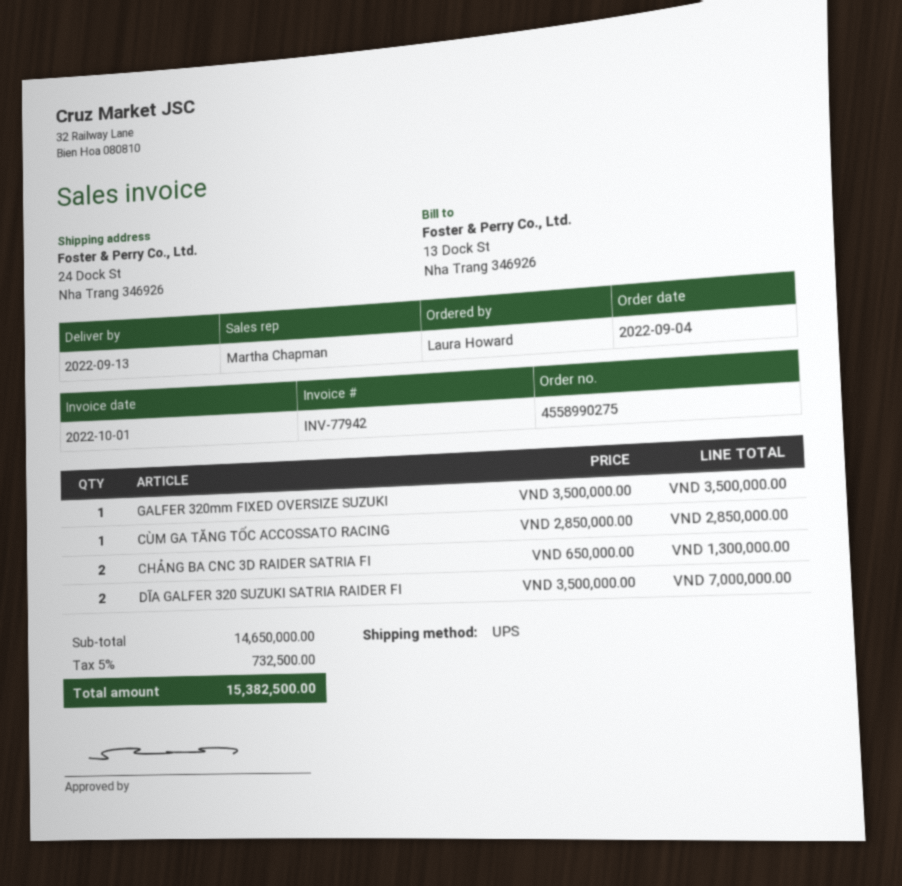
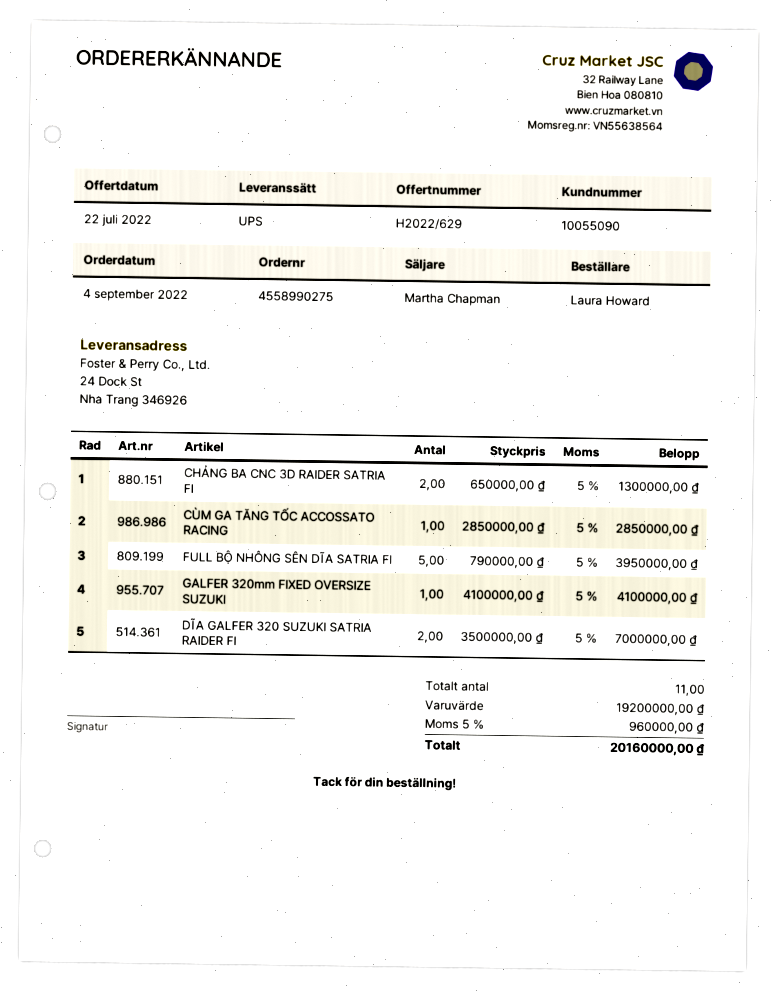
GALFER 320mm FIXED OVERSIZE SUZUKI: 1 x 3500000.00 = 3500000.00 -> 1 x 4100000.00 = 4100000.00
FULL BỘ NHÔNG SÊN DĨA SATRIA FI: none -> 5 x 790000.00 = 3950000.00
subtotal: 14650000.00 -> 19200000.00
tax: 5% = 732500.00 -> 5% = 960000.00
total: 15382500.00 -> 20160000.00

